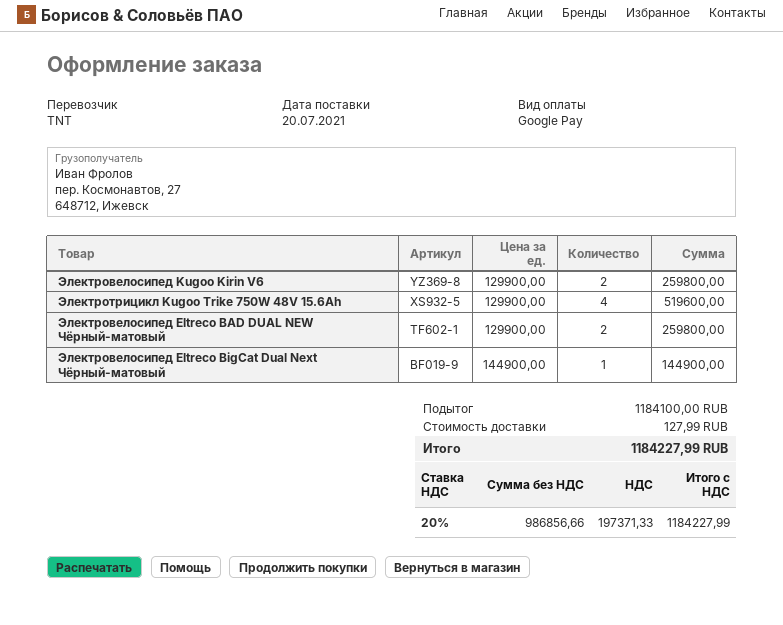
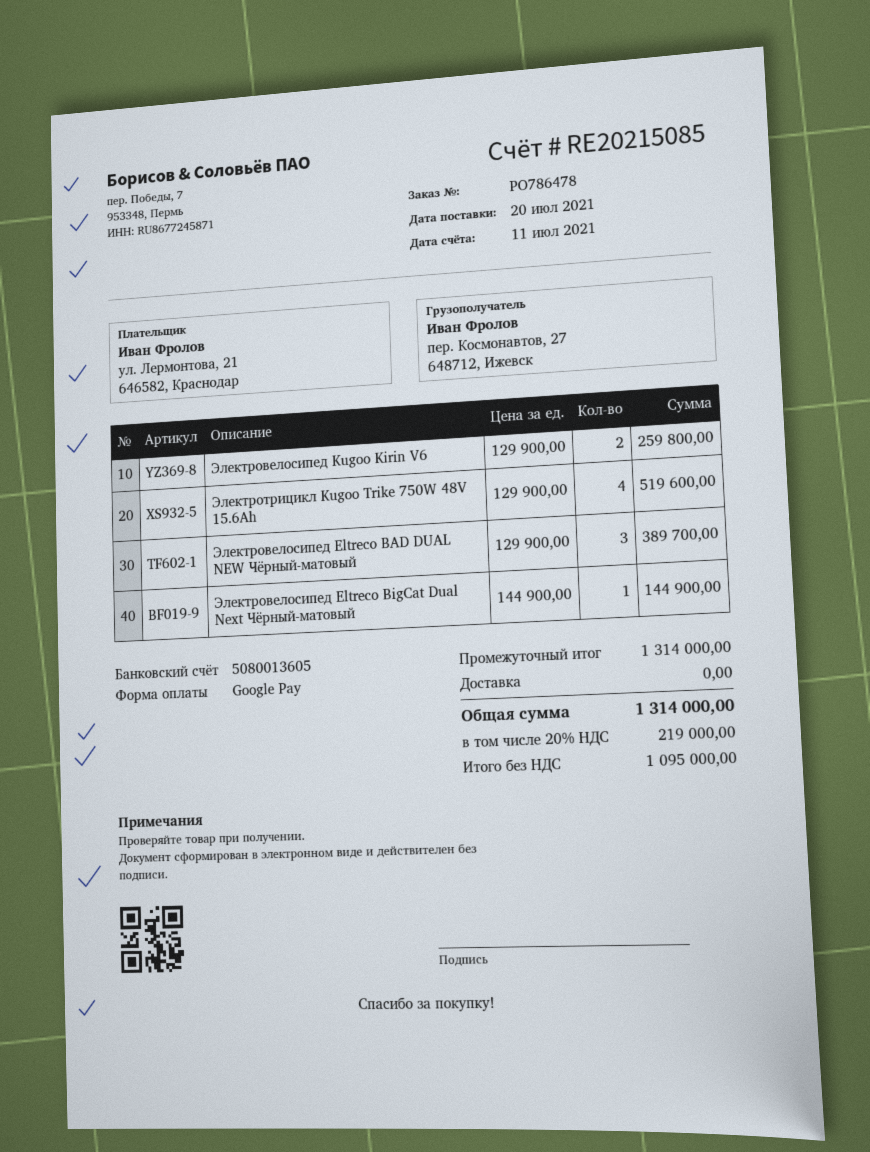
Электровелосипед Eltreco BAD DUAL NEW Чёрный-матовый: 2 x 129900.00 = 259800.00 -> 3 x 129900.00 = 389700.00
subtotal: 1184100.00 -> 1314000.00
shipping: 127.99 -> 0.00
net: 986856.66 -> 1095000.00
tax: 20% = 197371.33 -> 20% = 219000.00
total: 1184227.99 -> 1314000.00

